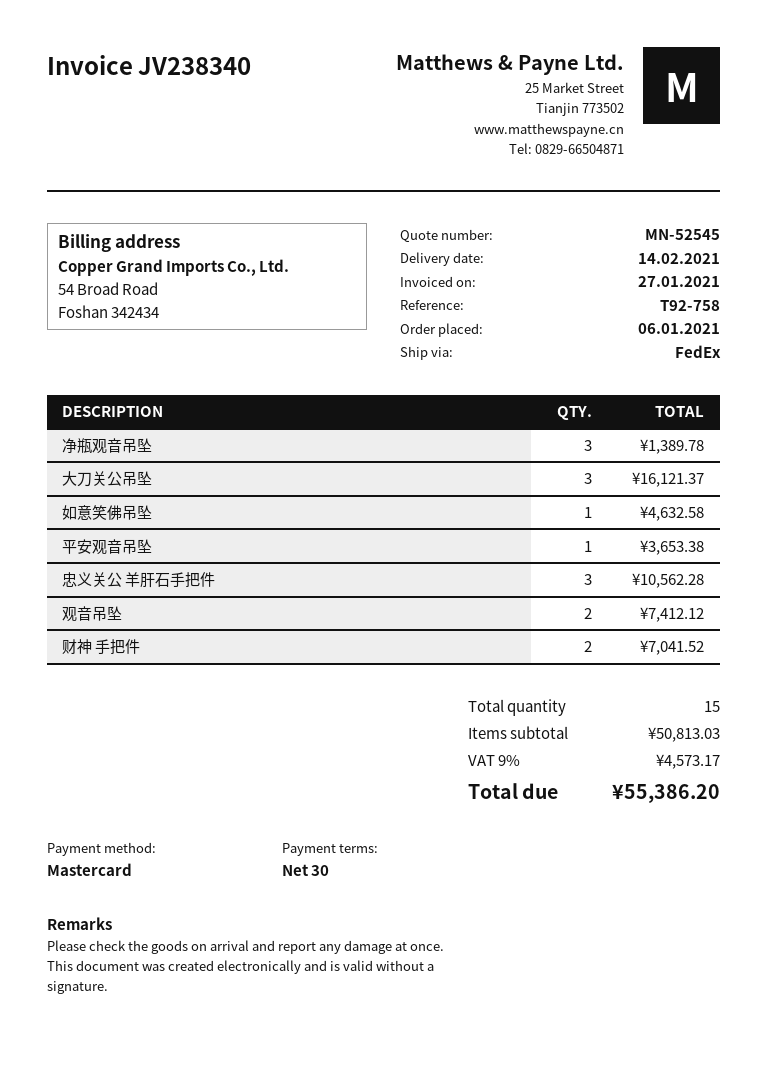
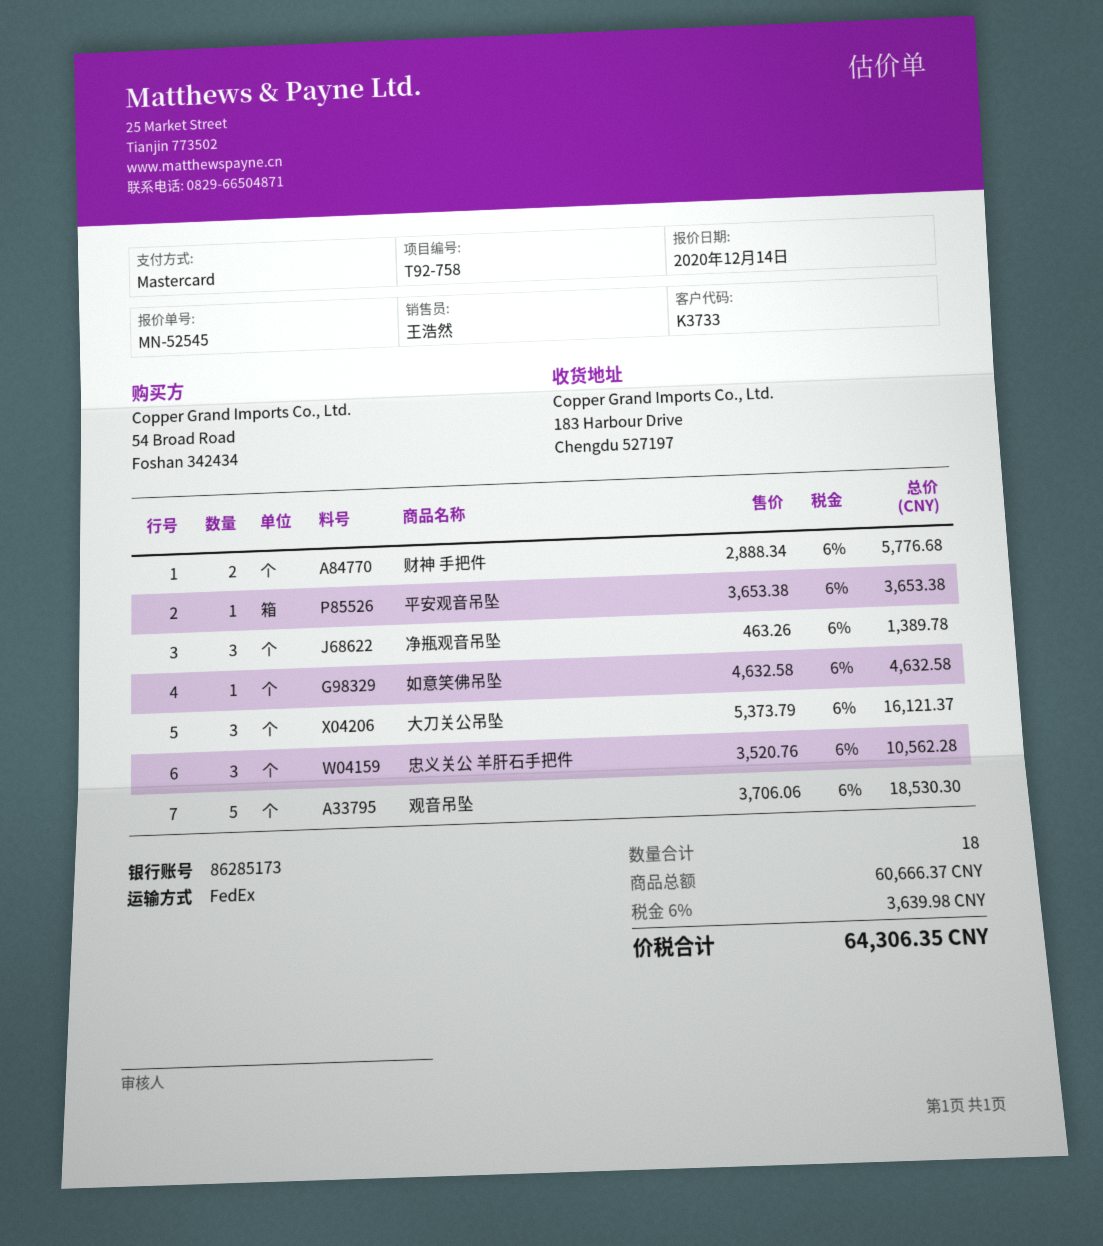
观音吊坠: 2 for 7412.12 -> 5 for 18530.30
财神 手把件: 2 for 7041.52 -> 2 for 5776.68
total quantity: 15 -> 18
subtotal: 50813.03 -> 60666.37
tax: 9% = 4573.17 -> 6% = 3639.98
total: 55386.20 -> 64306.35

